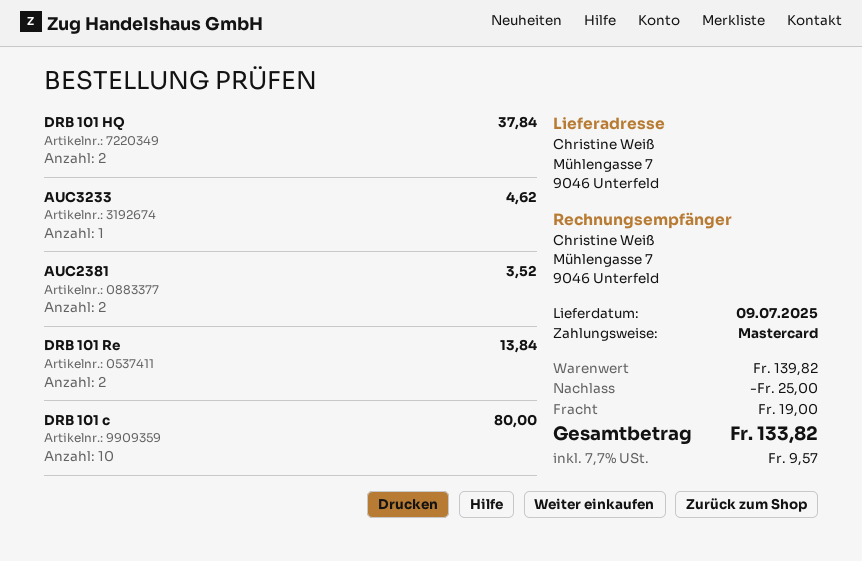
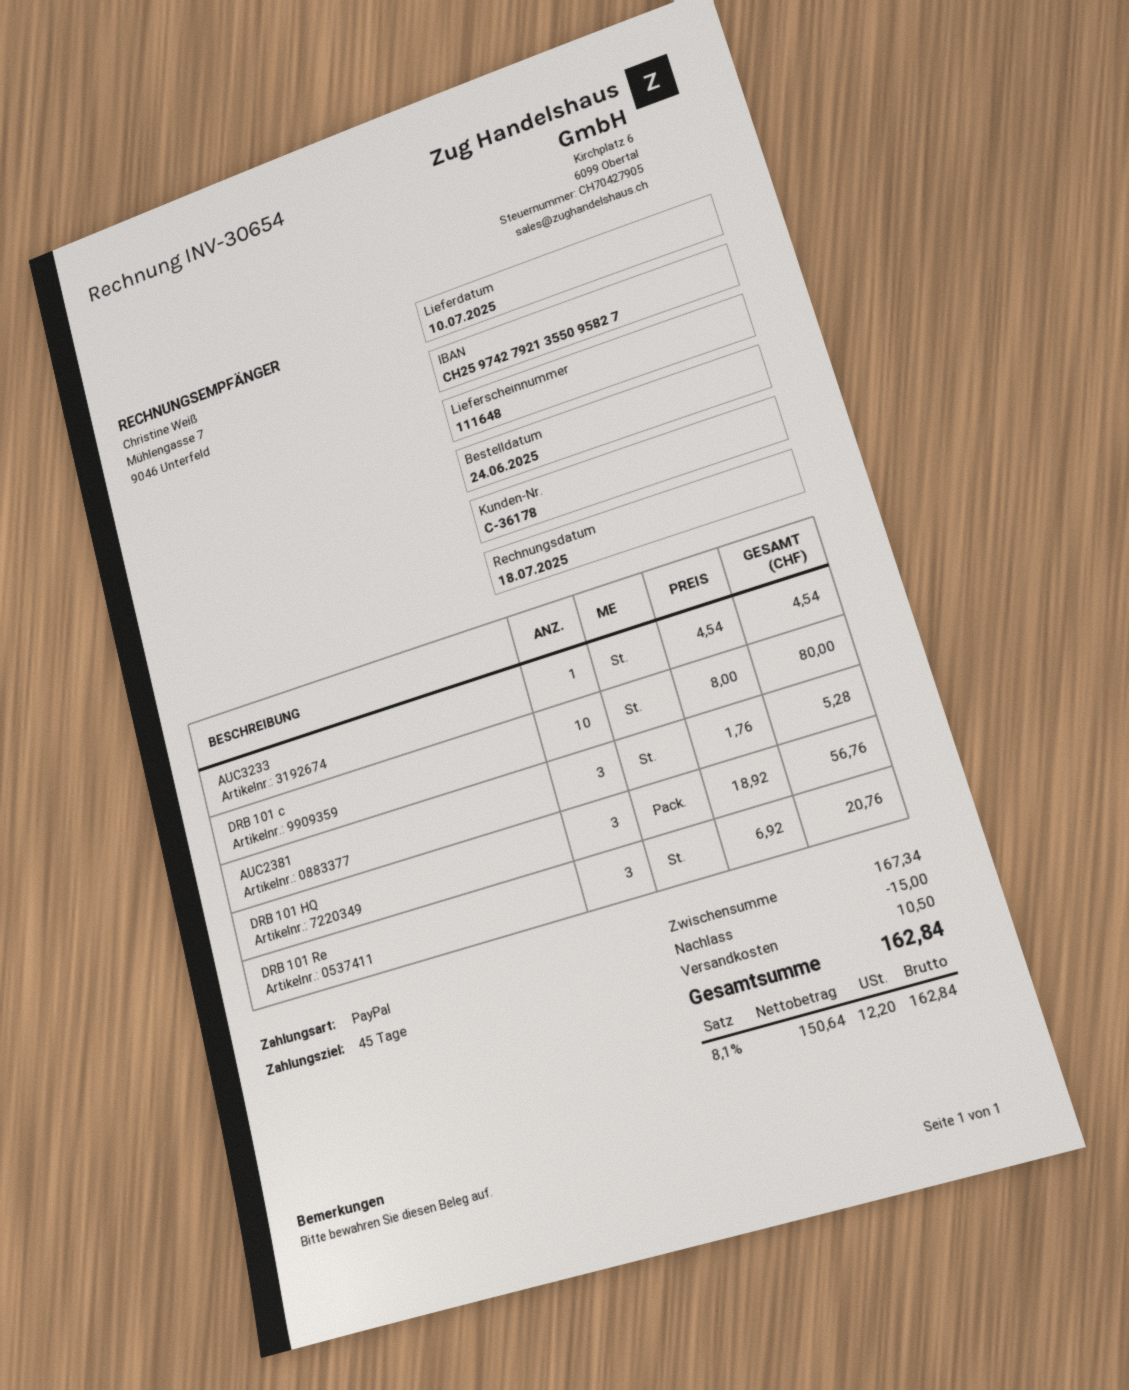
delivery date: 2025-07-09 -> 2025-07-10
payment method: Mastercard -> PayPal
DRB 101 HQ: 2 for 37.84 -> 3 for 56.76
AUC3233: 1 for 4.62 -> 1 for 4.54
AUC2381: 2 for 3.52 -> 3 for 5.28
DRB 101 Re: 2 for 13.84 -> 3 for 20.76
subtotal: 139.82 -> 167.34
discount: 25.00 -> 15.00
shipping: 19.00 -> 10.50
tax: 7.7% = 9.57 -> 8.1% = 12.20
total: 133.82 -> 162.84

